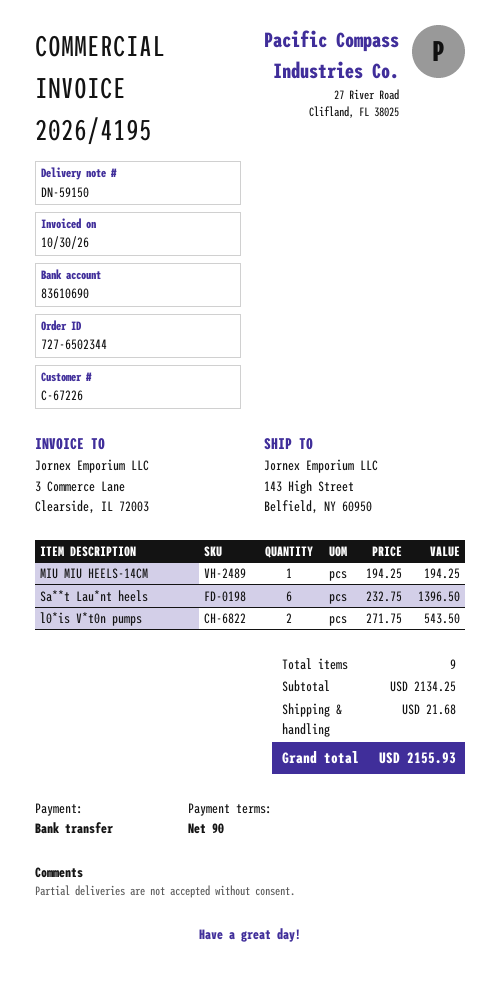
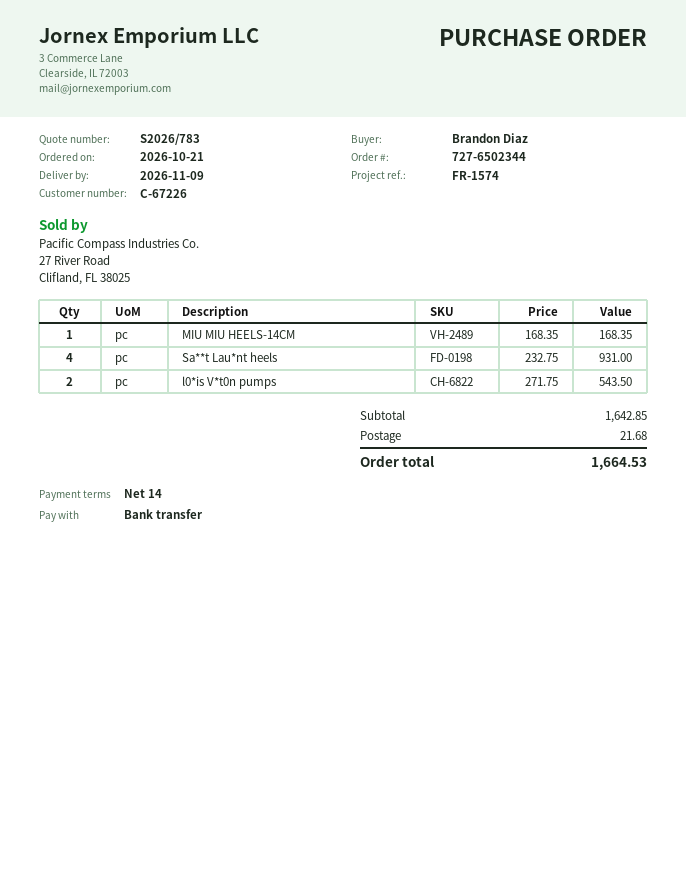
payment terms: 90 days -> 14 days
MIU MIU HEELS-14CM: 1 x 194.25 = 194.25 -> 1 x 168.35 = 168.35
Sa**t Lau*nt heels: 6 x 232.75 = 1396.50 -> 4 x 232.75 = 931.00
subtotal: 2134.25 -> 1642.85
total: 2155.93 -> 1664.53

